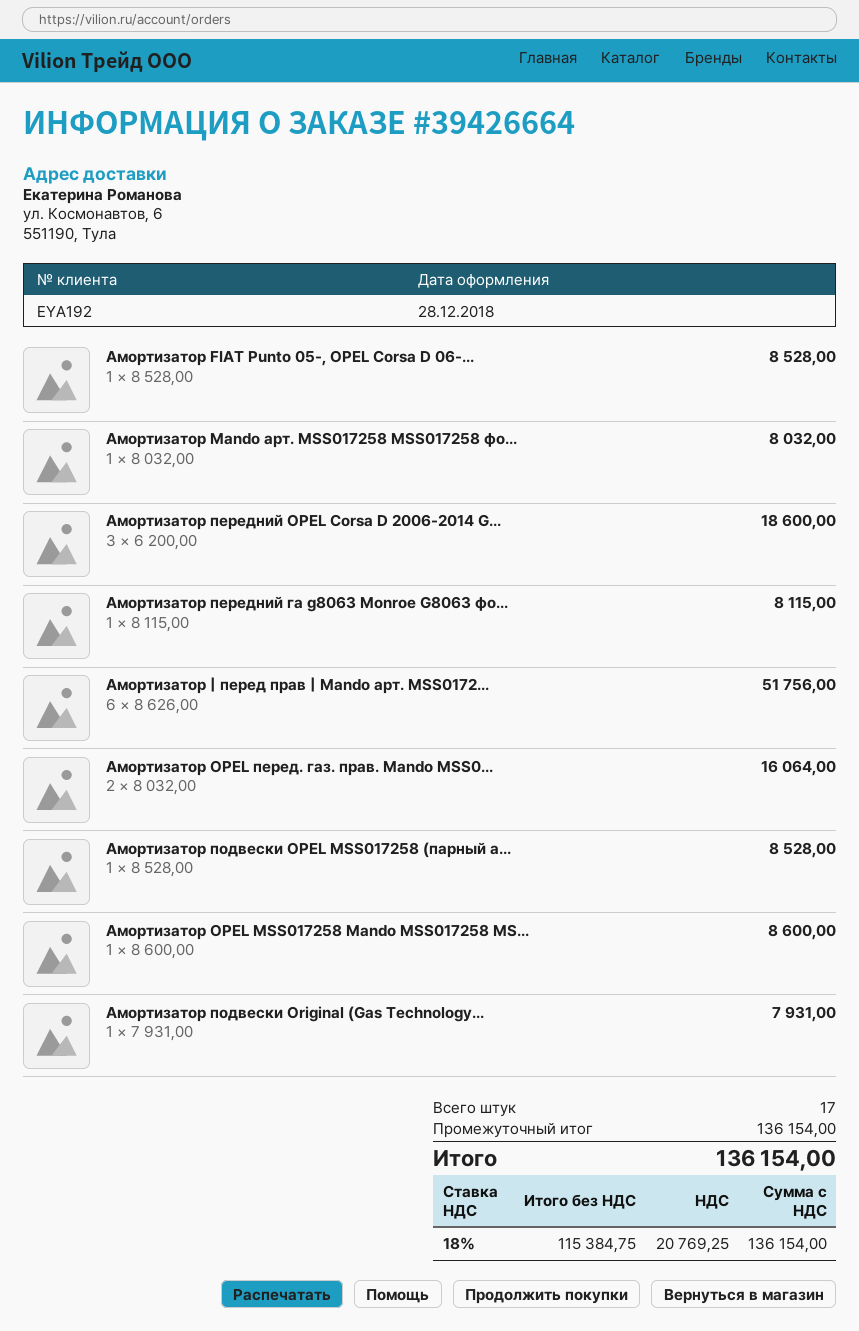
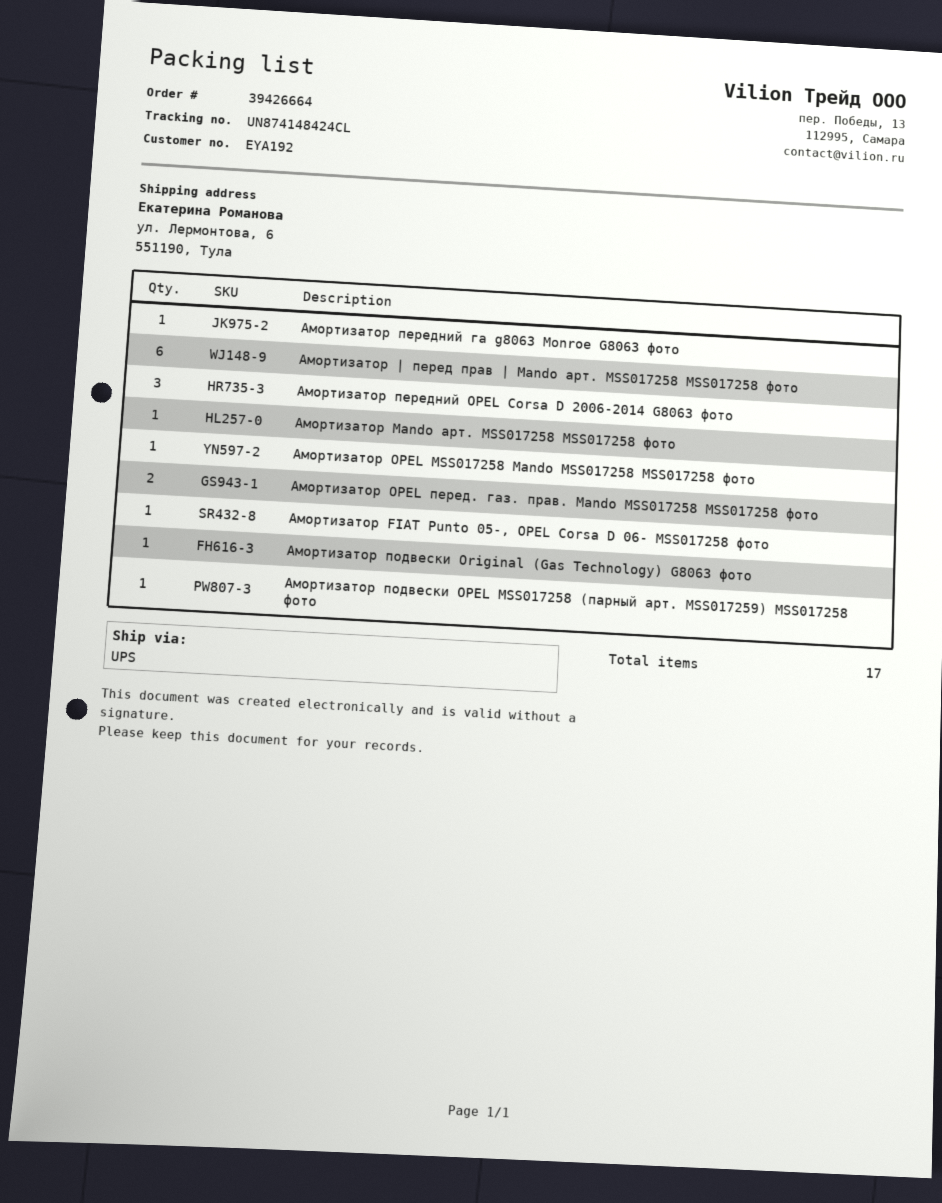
ship to: ул. Космонавтов, 6, 551190, Тула -> ул. Лермонтова, 6, 551190, Тула

